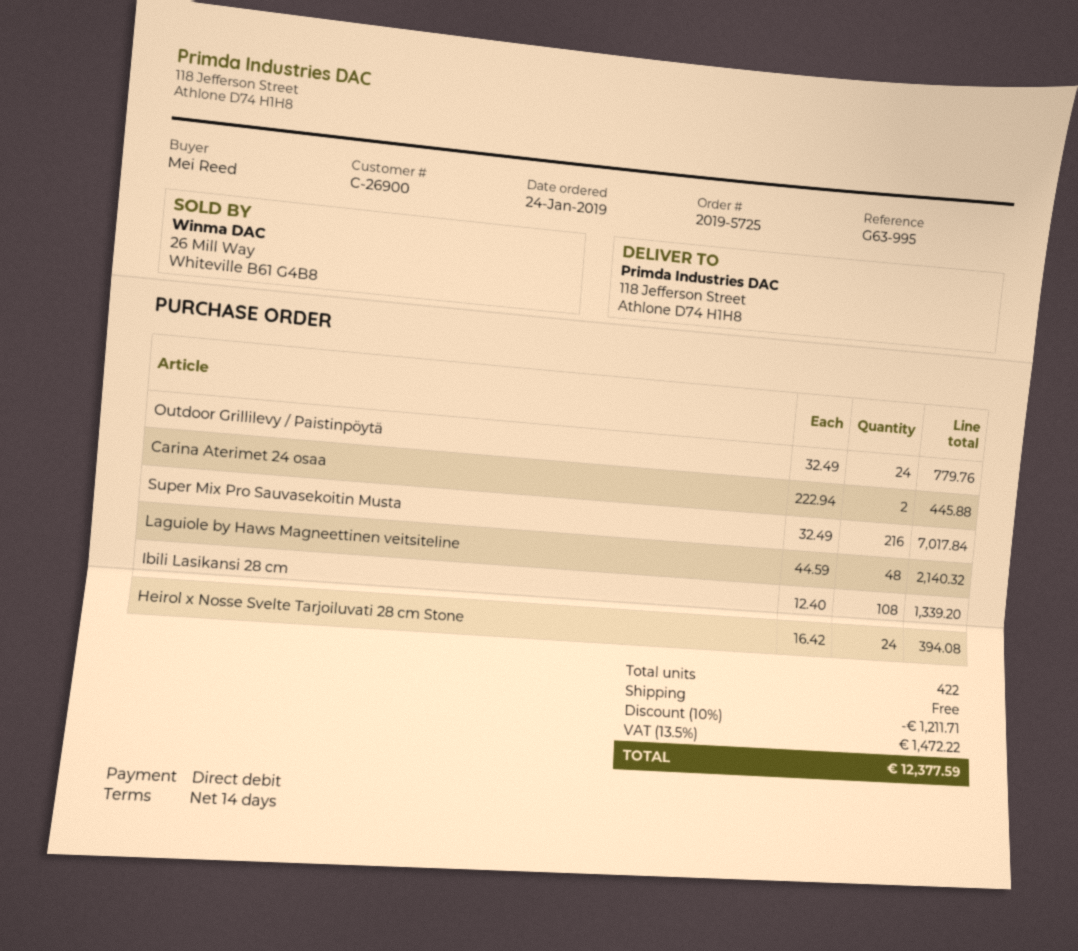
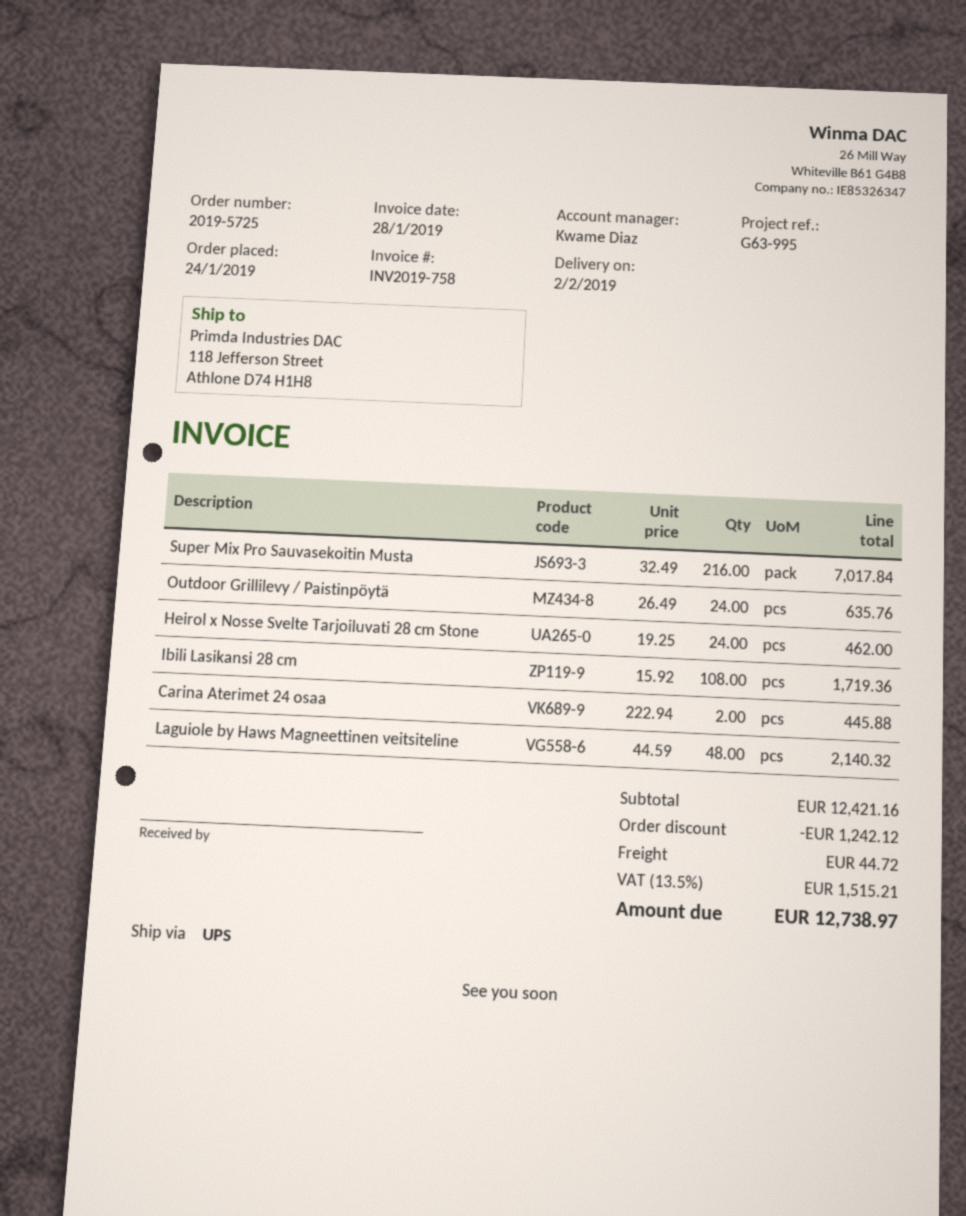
Outdoor Grillilevy / Paistinpöytä: 24 x 32.49 = 779.76 -> 24 x 26.49 = 635.76
Ibili Lasikansi 28 cm: 108 x 12.40 = 1339.20 -> 108 x 15.92 = 1719.36
Heirol x Nosse Svelte Tarjoiluvati 28 cm Stone: 24 x 16.42 = 394.08 -> 24 x 19.25 = 462.00
discount: 1211.71 -> 1242.12
shipping: 0.00 -> 44.72
tax: 13.5% = 1472.22 -> 13.5% = 1515.21
total: 12377.59 -> 12738.97

